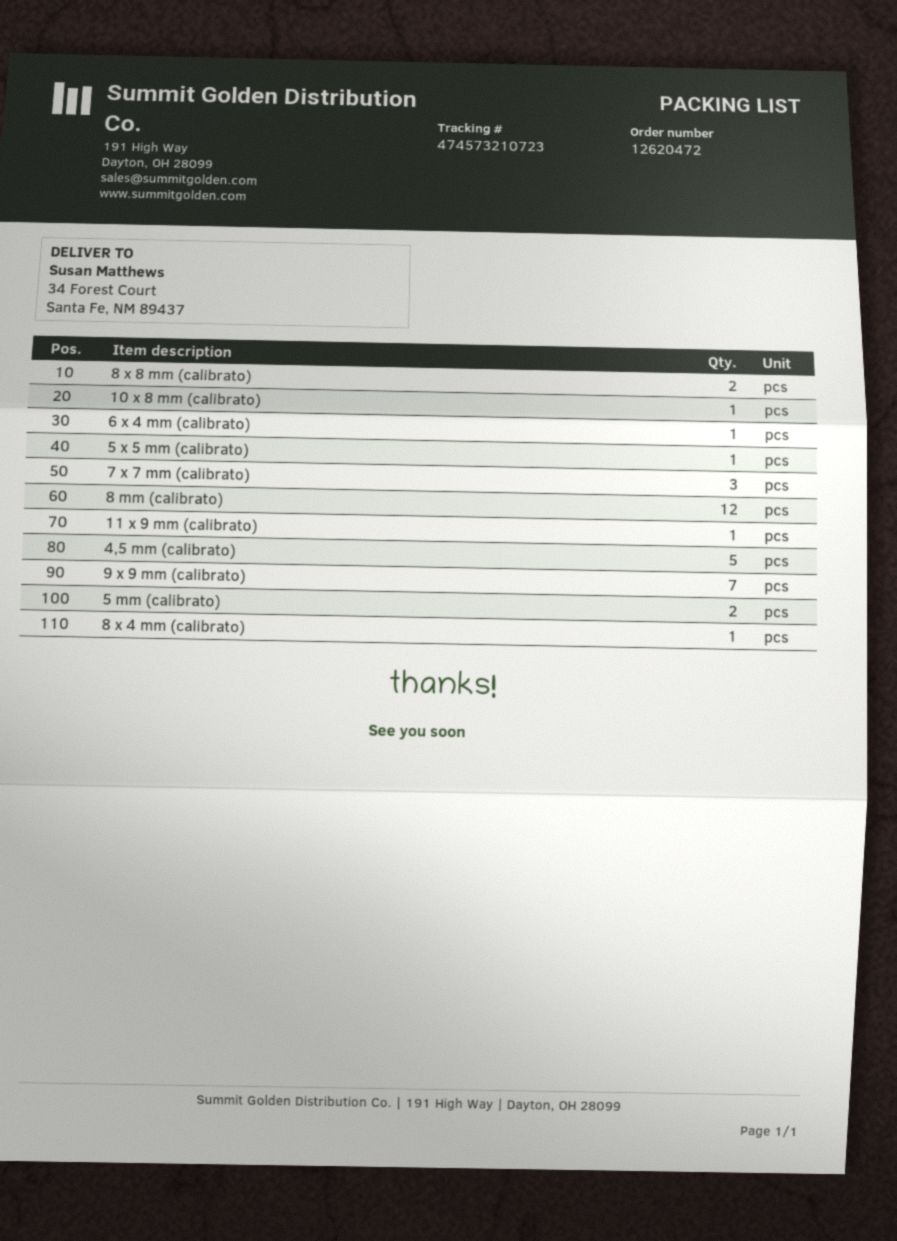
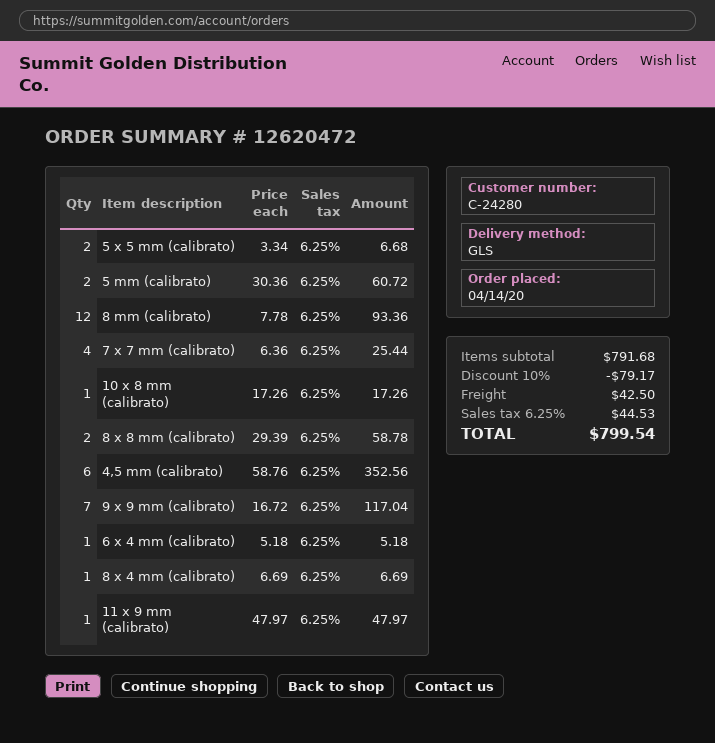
5 x 5 mm (calibrato): 1 -> 2
7 x 7 mm (calibrato): 3 -> 4
4,5 mm (calibrato): 5 -> 6

